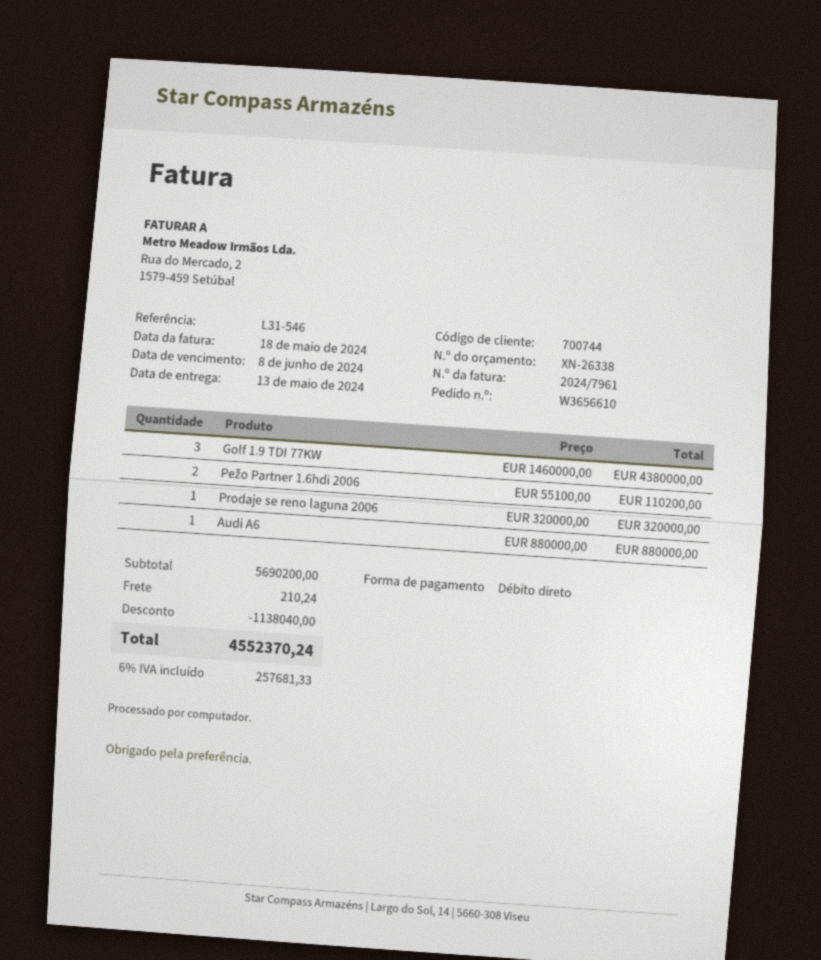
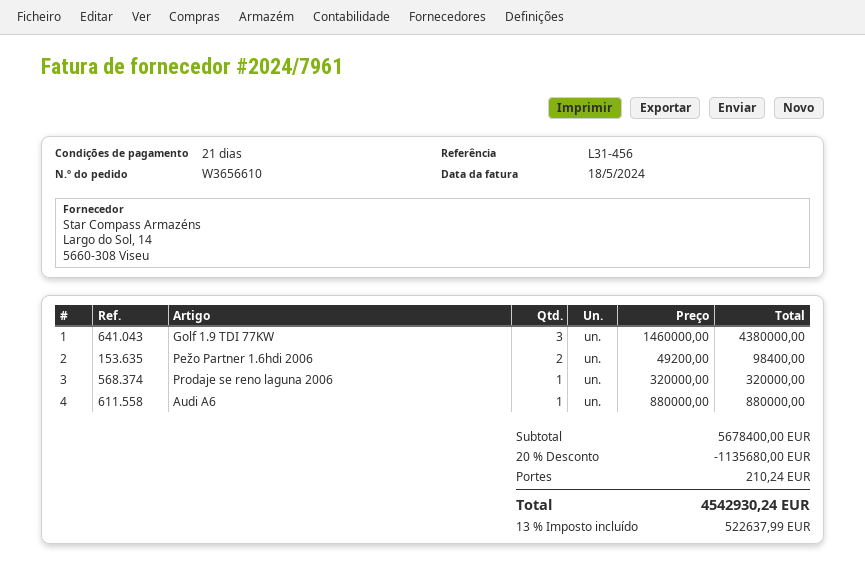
reference: L31-546 -> L31-456
Pežo Partner 1.6hdi 2006: 2 x 55100.00 = 110200.00 -> 2 x 49200.00 = 98400.00
subtotal: 5690200.00 -> 5678400.00
discount: 1138040.00 -> 1135680.00
tax: 6% = 257681.33 -> 13% = 522637.99
total: 4552370.24 -> 4542930.24

